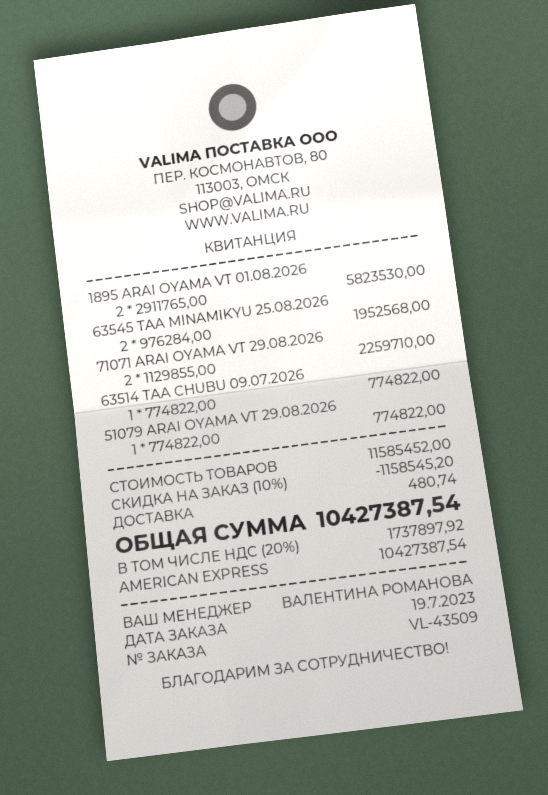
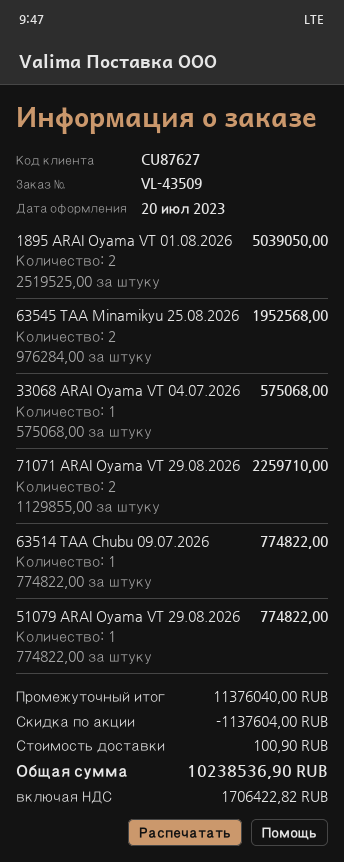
order date: 2023-07-19 -> 2023-07-20
1895 ARAI OYAMA VT 01.08.2026: 2 x 2911765.00 = 5823530.00 -> 2 x 2519525.00 = 5039050.00
33068 ARAI Oyama VT 04.07.2026: none -> 1 x 575068.00 = 575068.00
subtotal: 11585452.00 -> 11376040.00
discount: 1158545.20 -> 1137604.00
shipping: 480.74 -> 100.90
tax: 1737897.92 -> 1706422.82
total: 10427387.54 -> 10238536.90

